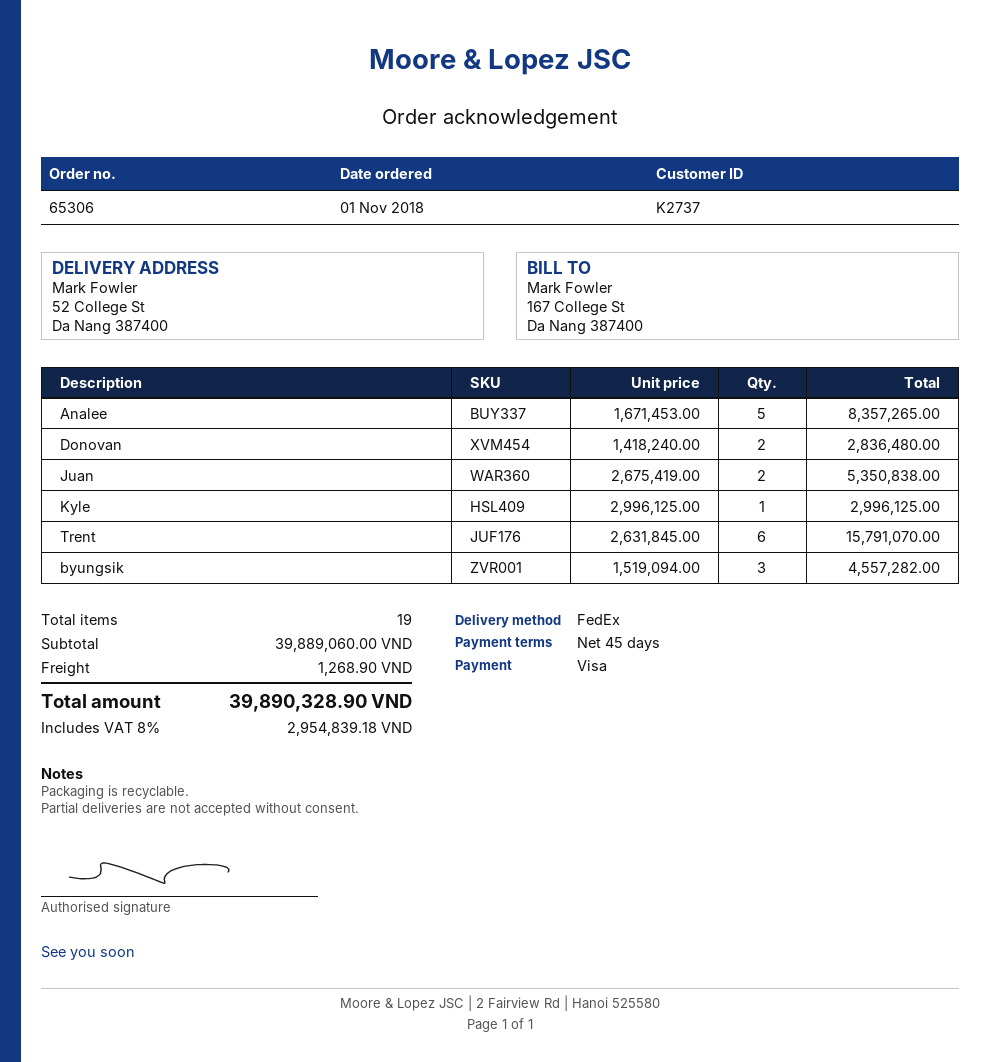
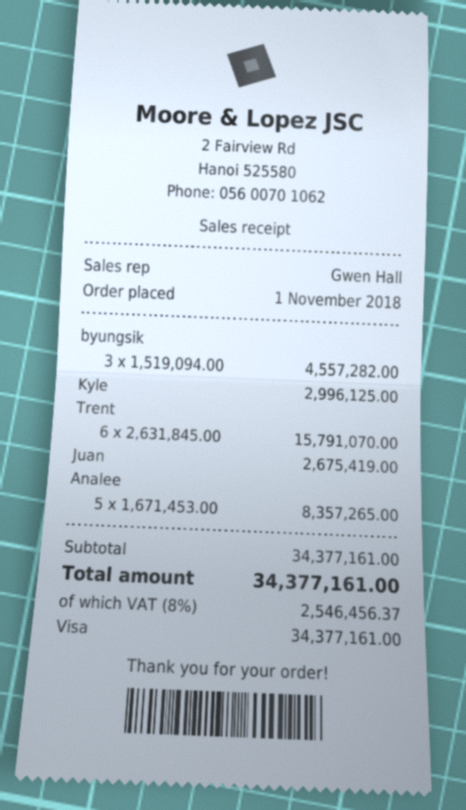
Donovan: 2 x 1418240.00 = 2836480.00 -> none
Juan: 2 x 2675419.00 = 5350838.00 -> 1 x 2675419.00 = 2675419.00
subtotal: 39889060.00 -> 34377161.00
shipping: 1268.90 -> none
tax: 8% = 2954839.18 -> 8% = 2546456.37
total: 39890328.90 -> 34377161.00

